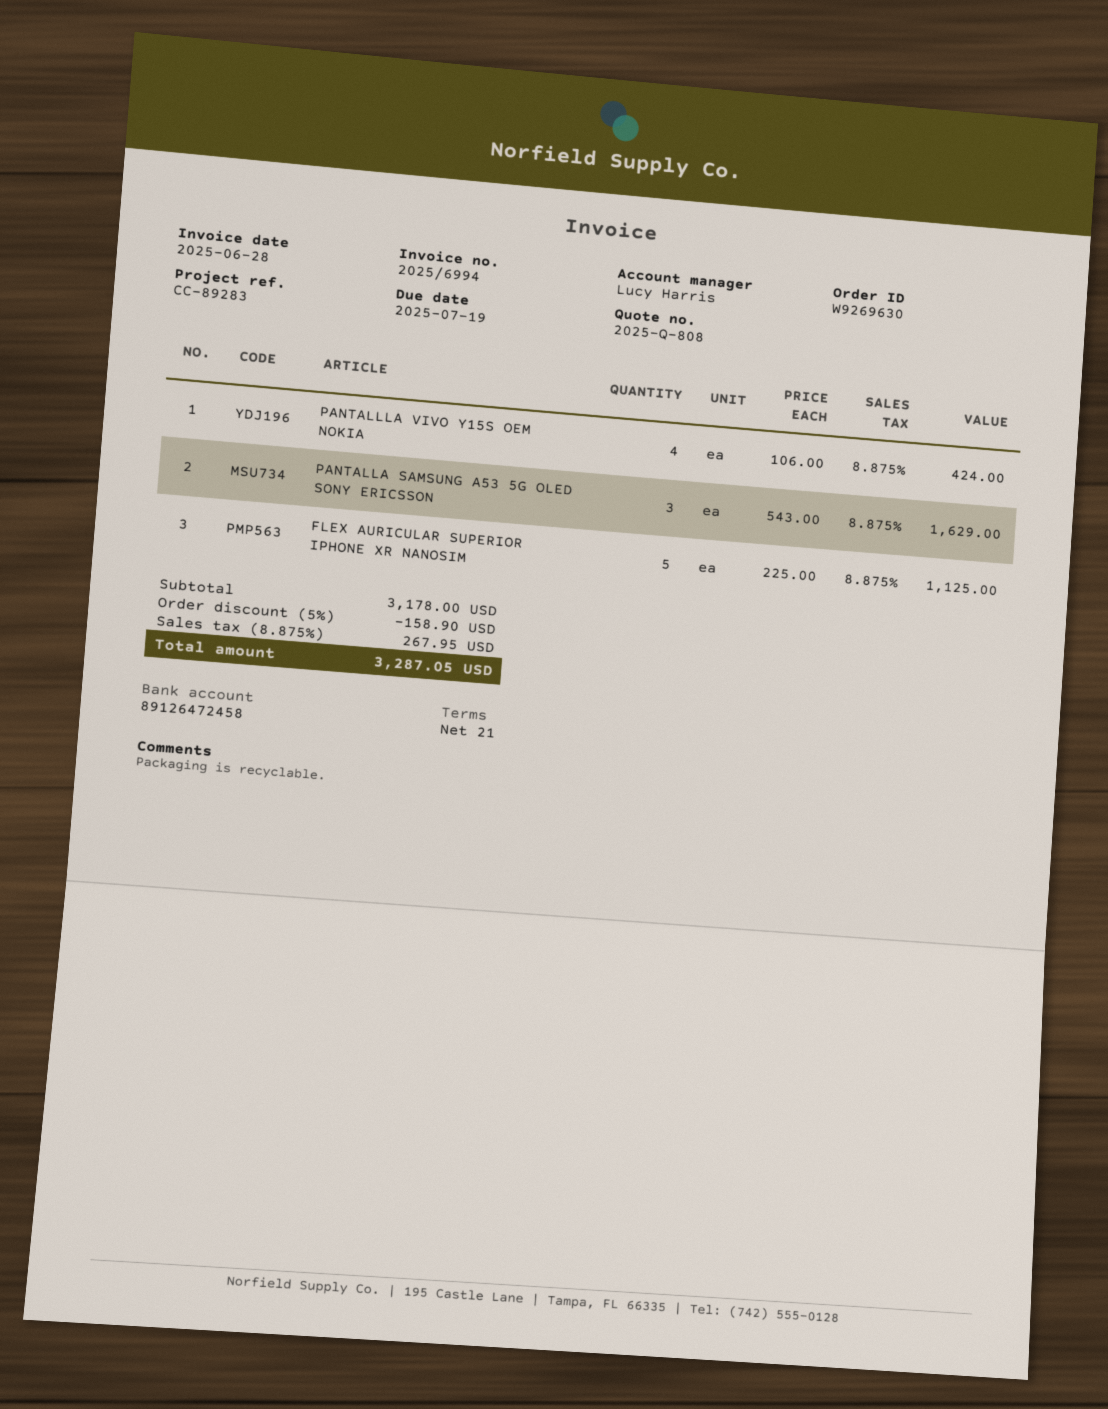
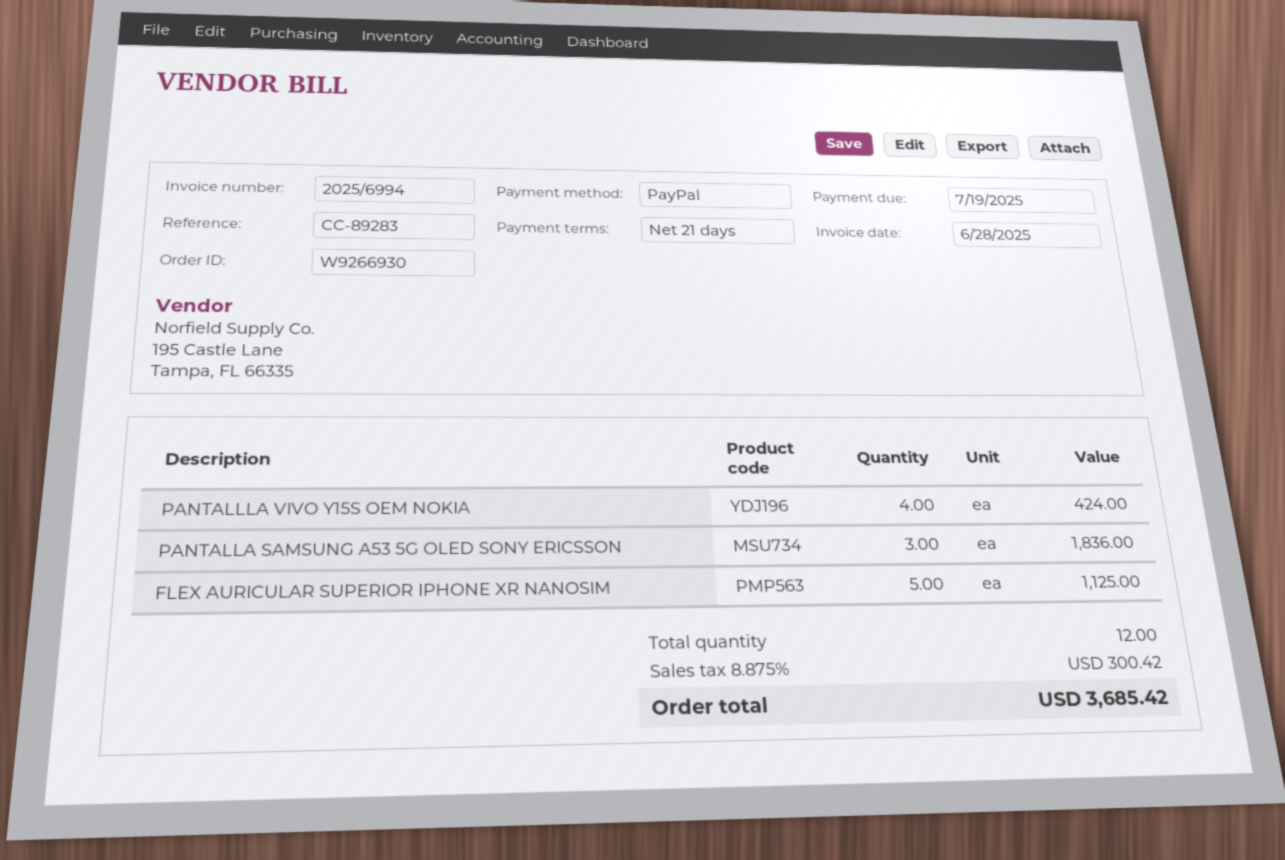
order number: W9269630 -> W9266930
PANTALLA SAMSUNG A53 5G OLED SONY ERICSSON: 3 for 1629.00 -> 3 for 1836.00
discount: 5% = 158.90 -> none
tax: 8.875% = 267.95 -> 8.875% = 300.42
total: 3287.05 -> 3685.42

